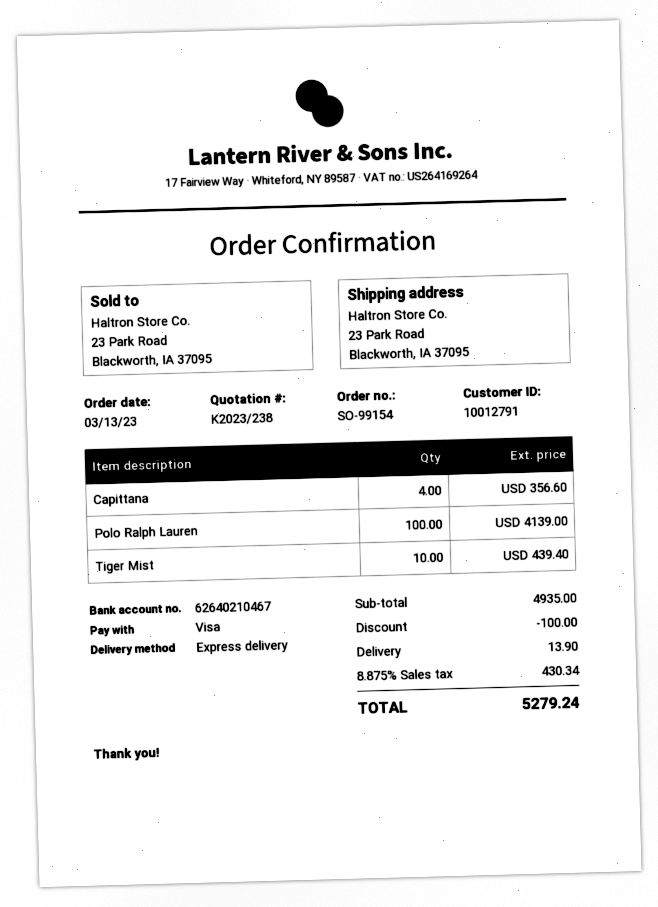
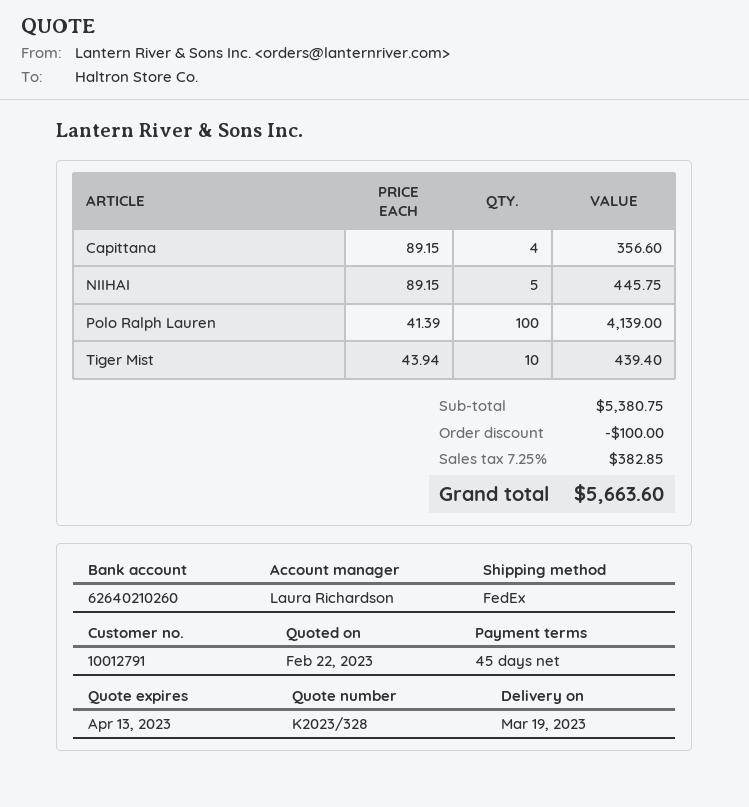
quote number: K2023/238 -> K2023/328
bank account: 62640210467 -> 62640210260
shipping method: express -> FedEx
NIIHAI: none -> 5 for 445.75
subtotal: 4935.00 -> 5380.75
shipping: 13.90 -> none
tax: 8.875% = 430.34 -> 7.25% = 382.85
total: 5279.24 -> 5663.60

